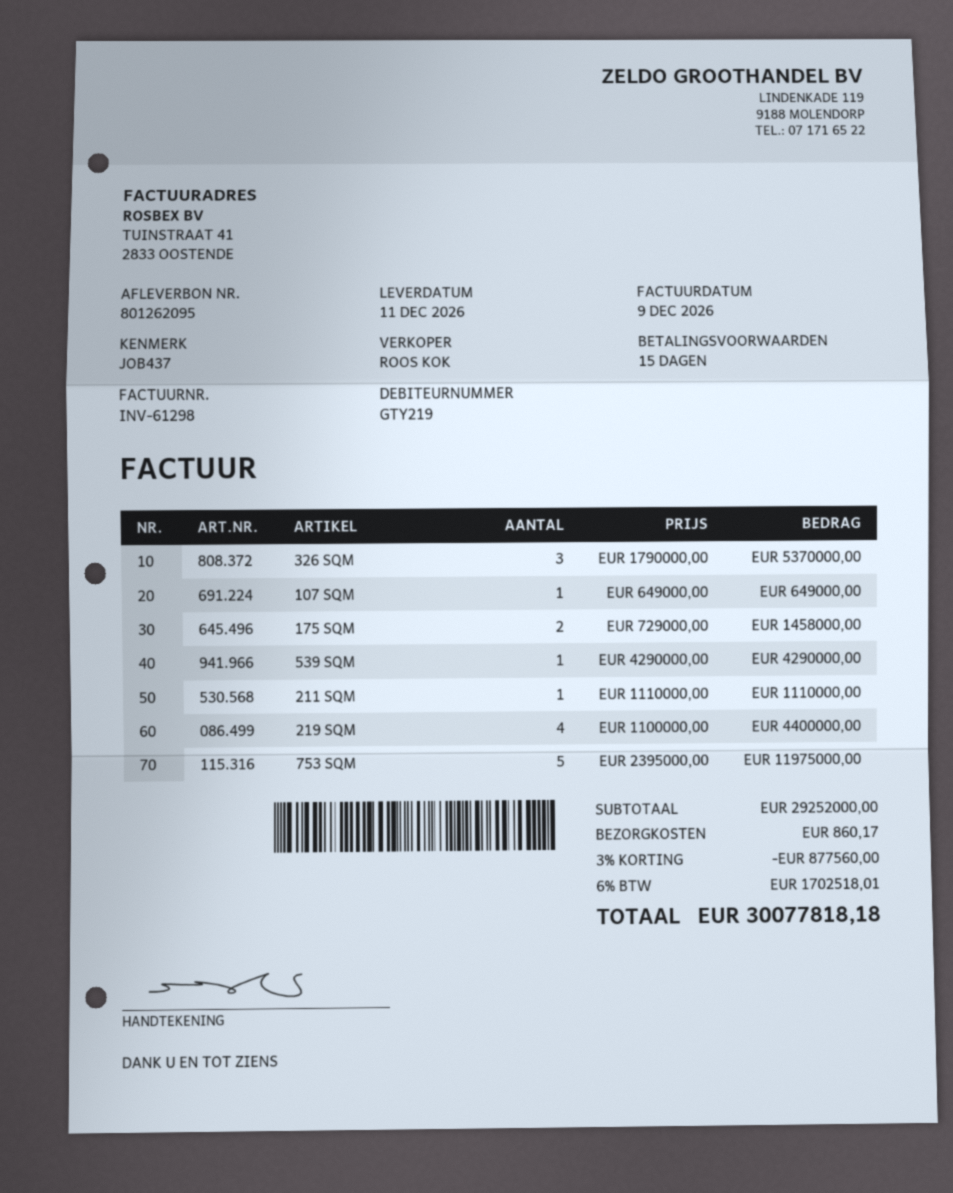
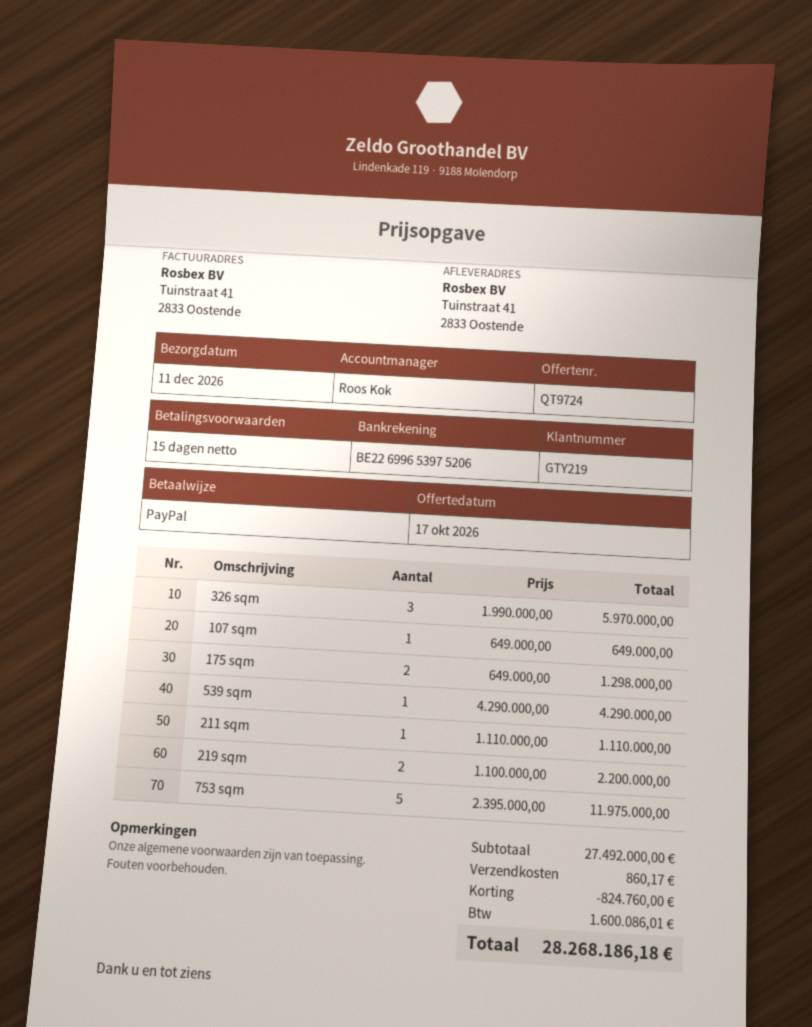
326 SQM: 3 x 1790000.00 = 5370000.00 -> 3 x 1990000.00 = 5970000.00
175 SQM: 2 x 729000.00 = 1458000.00 -> 2 x 649000.00 = 1298000.00
219 SQM: 4 x 1100000.00 = 4400000.00 -> 2 x 1100000.00 = 2200000.00
subtotal: 29252000.00 -> 27492000.00
discount: 877560.00 -> 824760.00
tax: 1702518.01 -> 1600086.01
total: 30077818.18 -> 28268186.18

